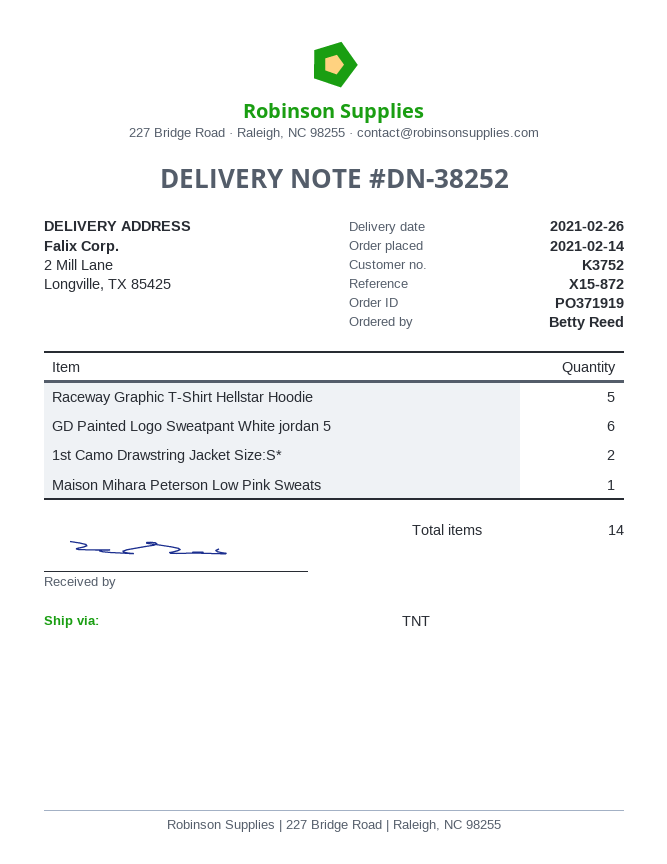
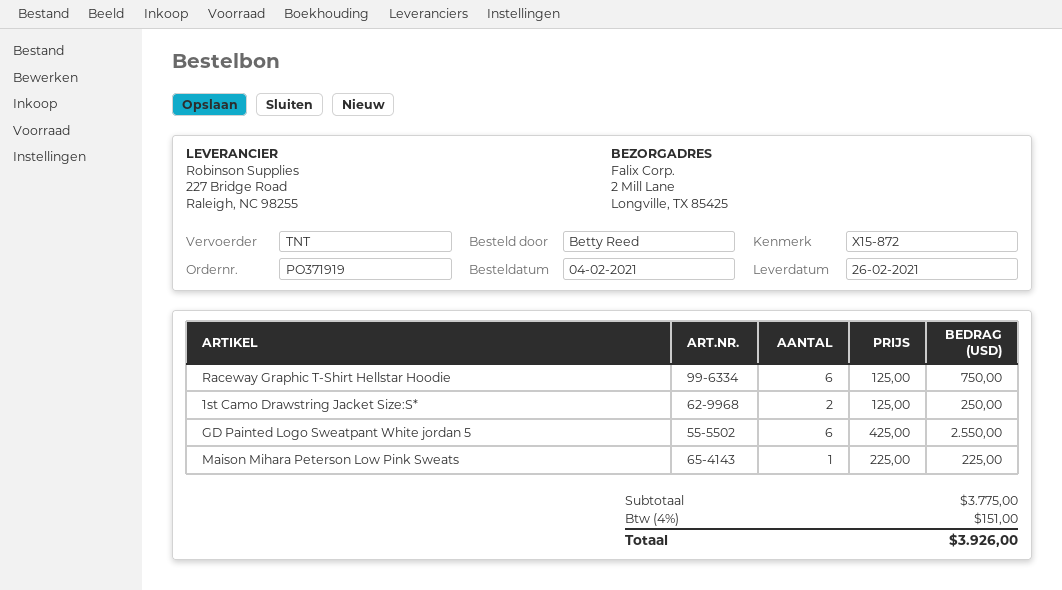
order date: 2021-02-14 -> 2021-02-04
Raceway Graphic T-Shirt Hellstar Hoodie: 5 -> 6

